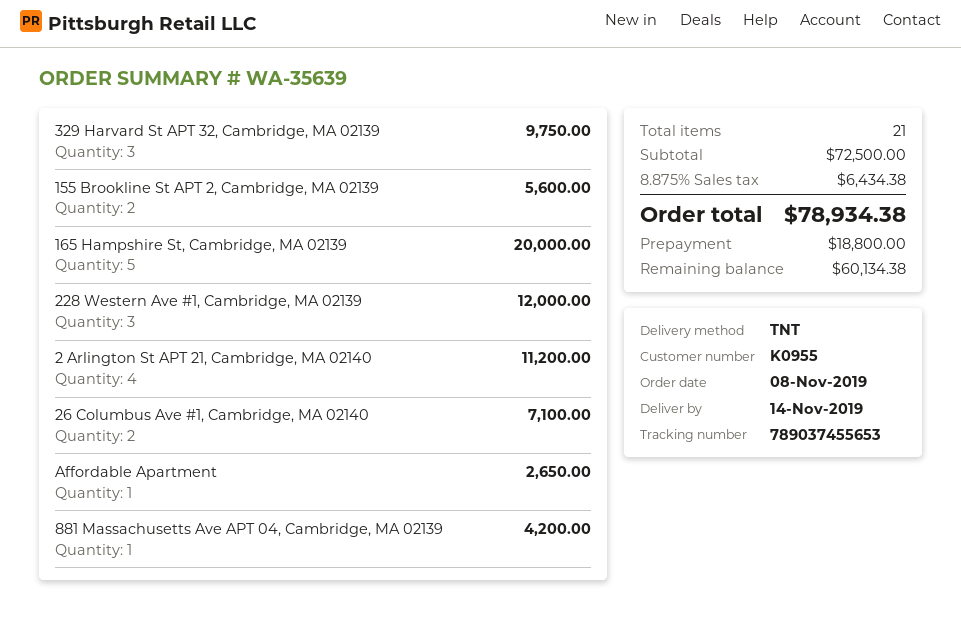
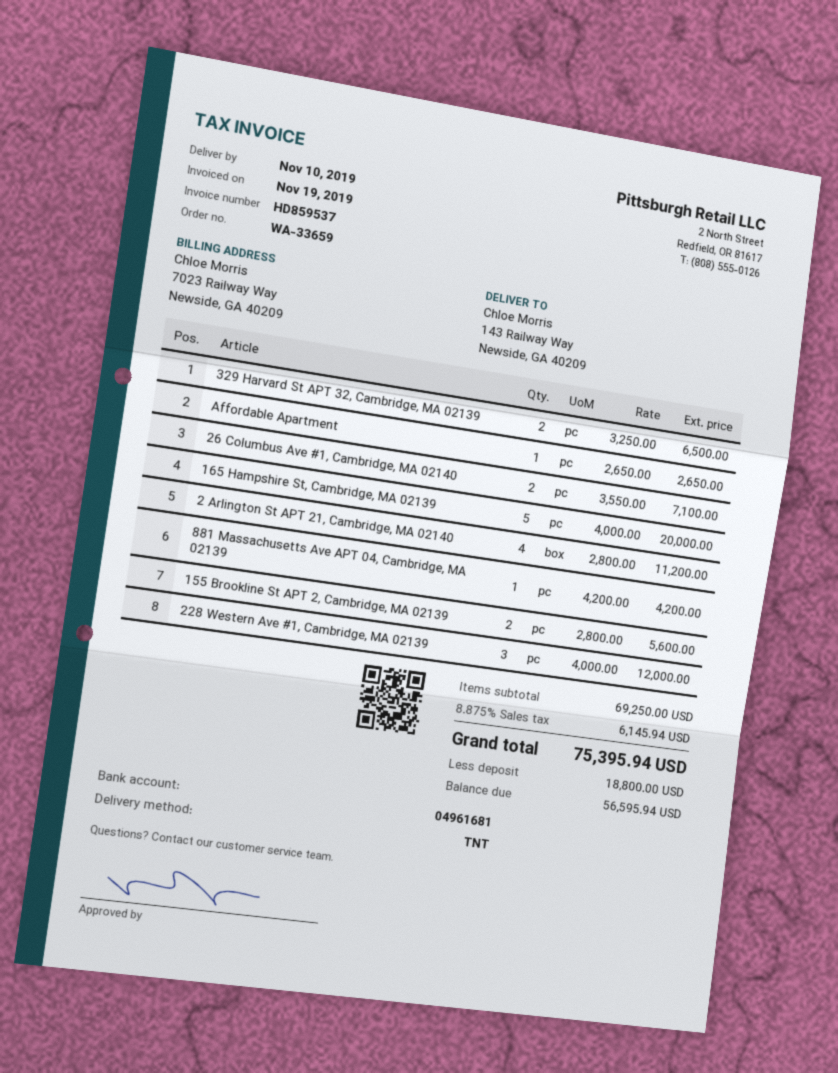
order number: WA-35639 -> WA-33659
delivery date: 2019-11-14 -> 2019-11-10
329 Harvard St APT 32, Cambridge, MA 02139: 3 for 9750.00 -> 2 for 6500.00
subtotal: 72500.00 -> 69250.00
tax: 8.875% = 6434.38 -> 8.875% = 6145.94
total: 78934.38 -> 75395.94
balance: 60134.38 -> 56595.94

